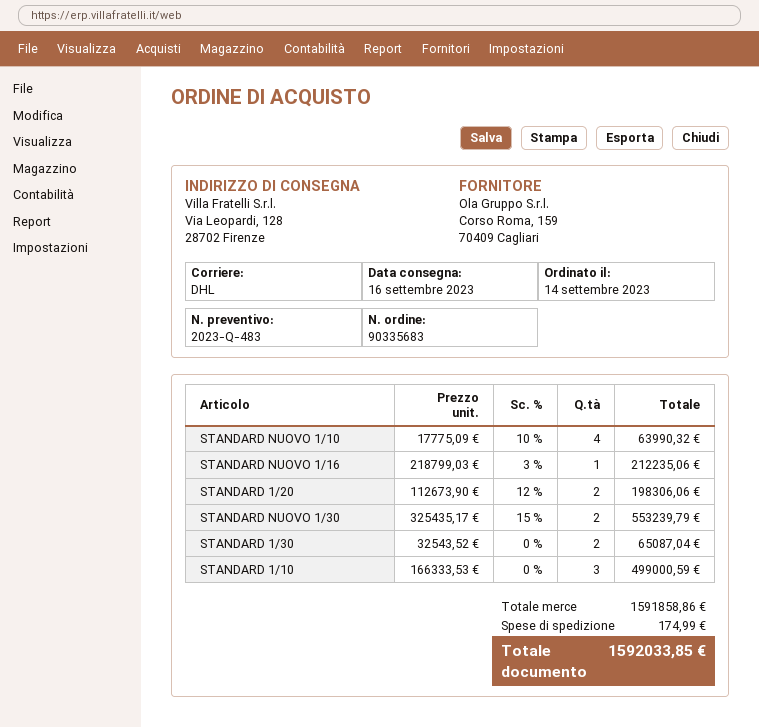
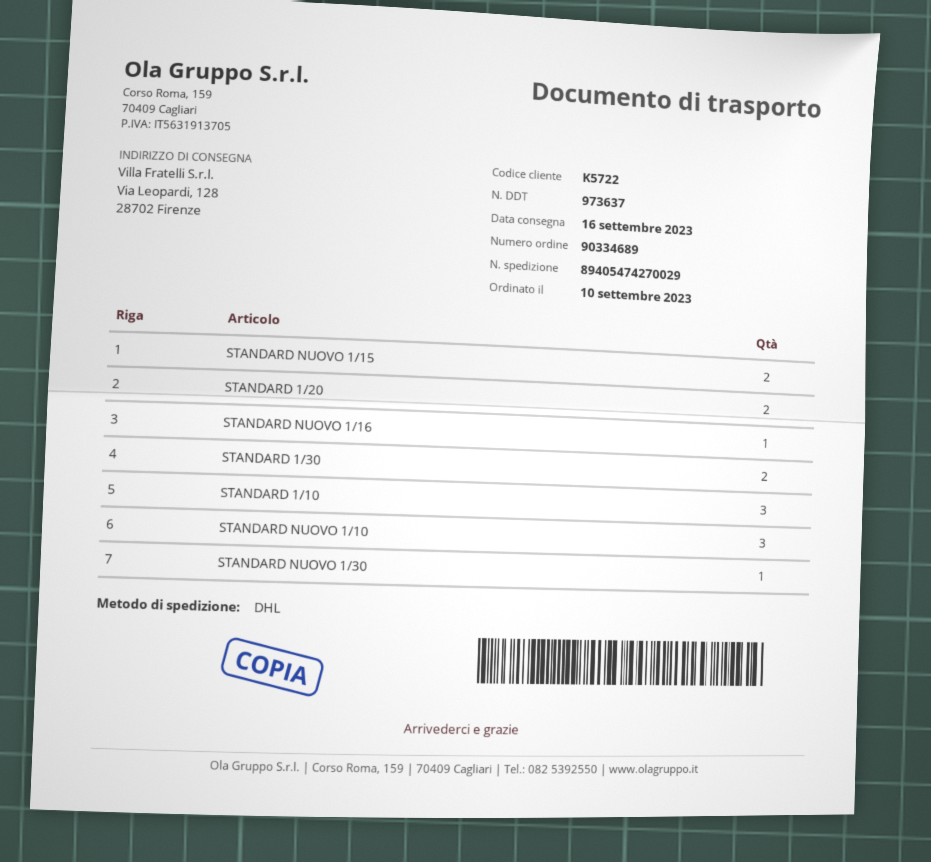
order number: 90335683 -> 90334689
order date: 2023-09-14 -> 2023-09-10
STANDARD NUOVO 1/10: 4 -> 3
STANDARD NUOVO 1/30: 2 -> 1
STANDARD NUOVO 1/15: none -> 2

